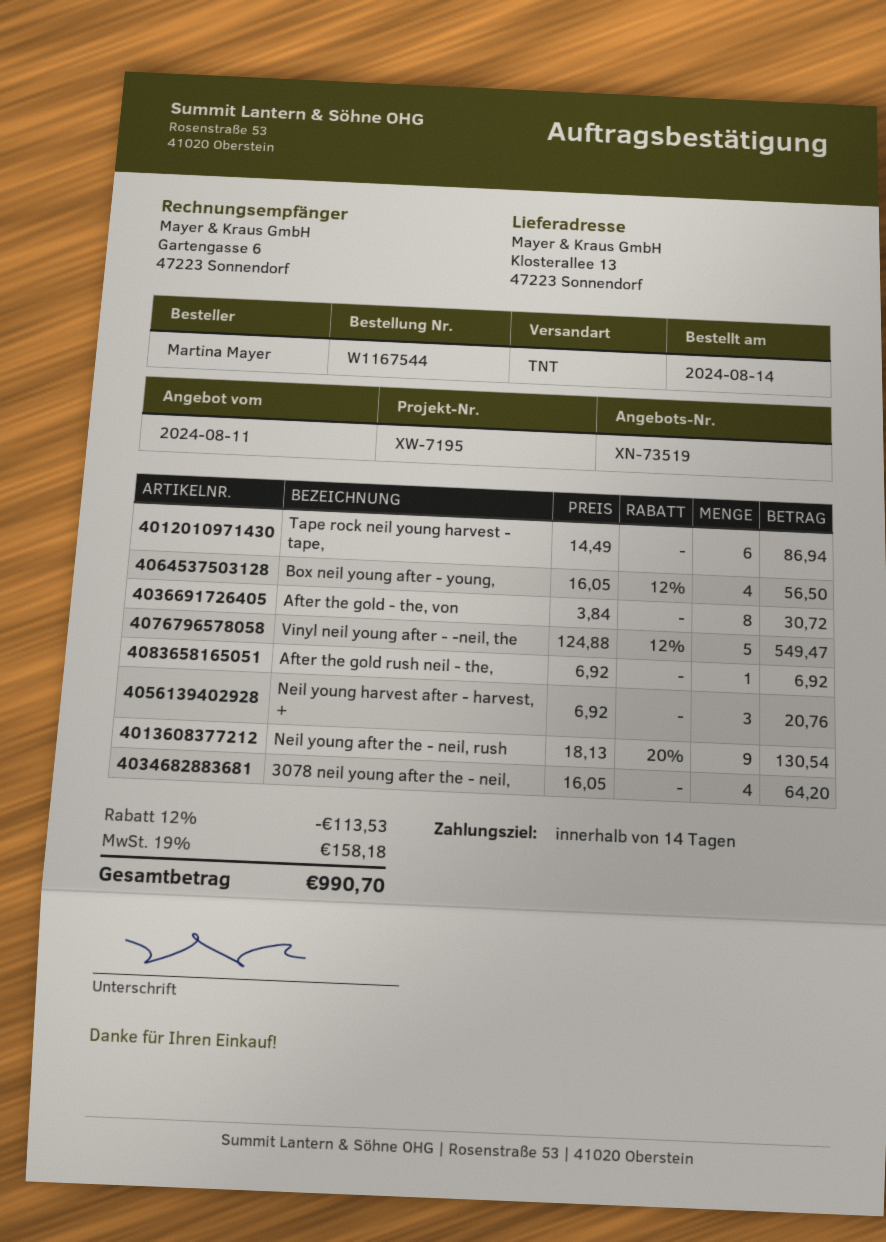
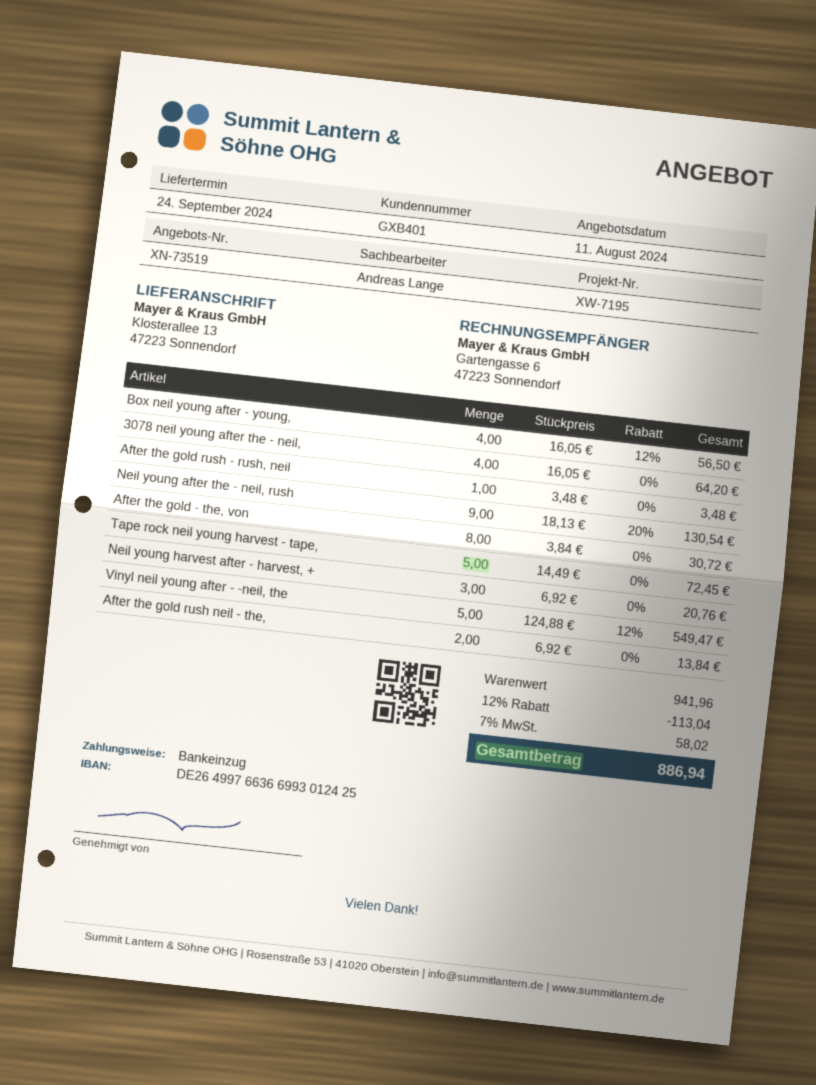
Tape rock neil young harvest - tape,: 6 x 14.49 = 86.94 -> 5 x 14.49 = 72.45
After the gold rush neil - the,: 1 x 6.92 = 6.92 -> 2 x 6.92 = 13.84
After the gold rush - rush, neil: none -> 1 x 3.48 = 3.48
discount: 12% = 113.53 -> 12% = 113.04
tax: 19% = 158.18 -> 7% = 58.02
total: 990.70 -> 886.94

